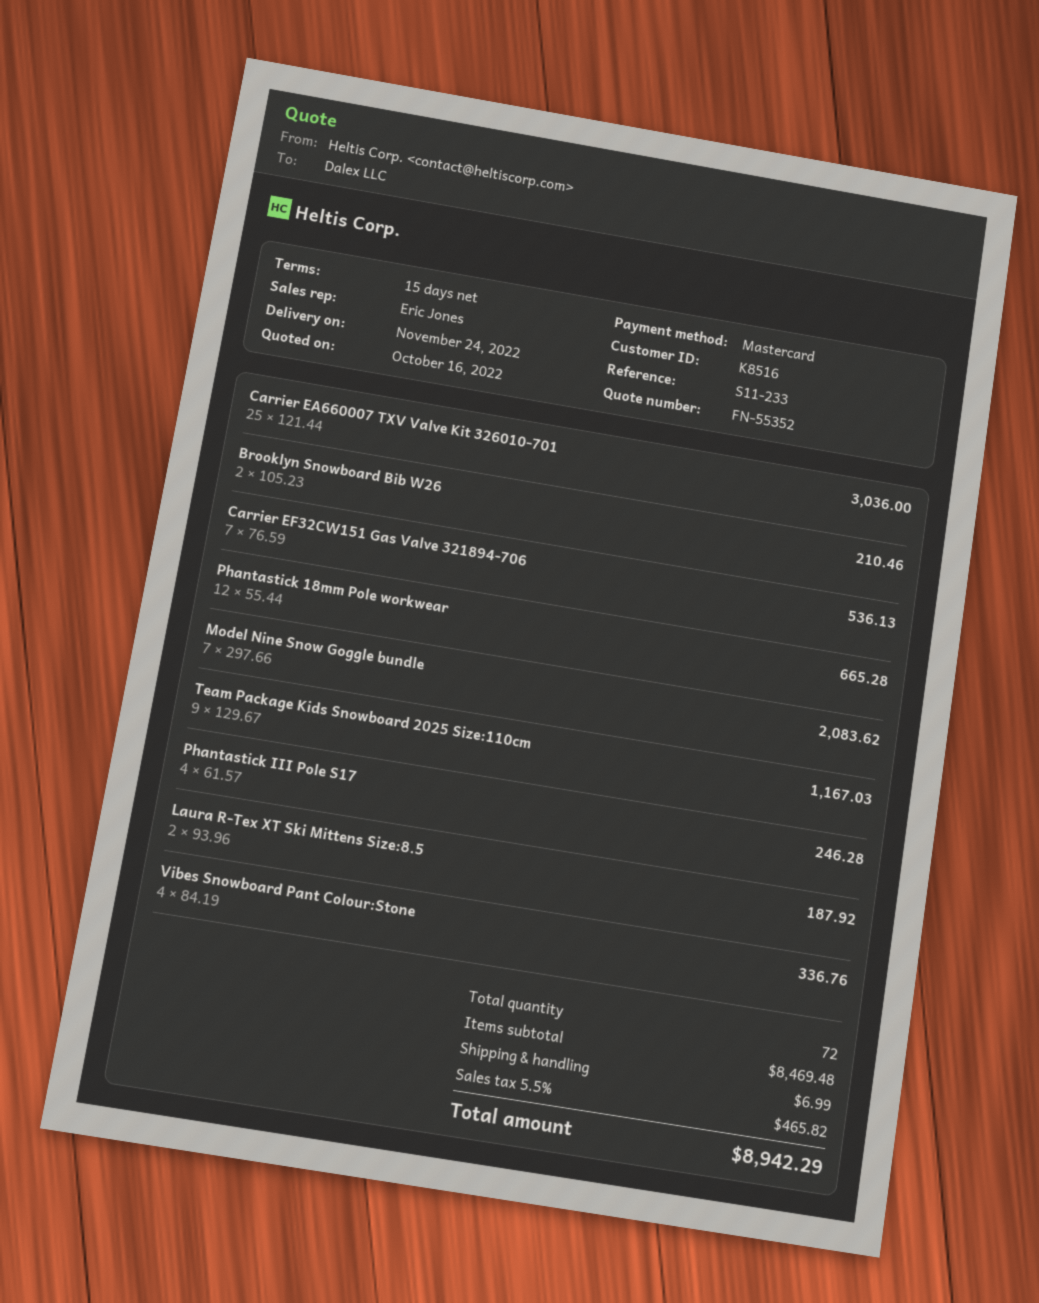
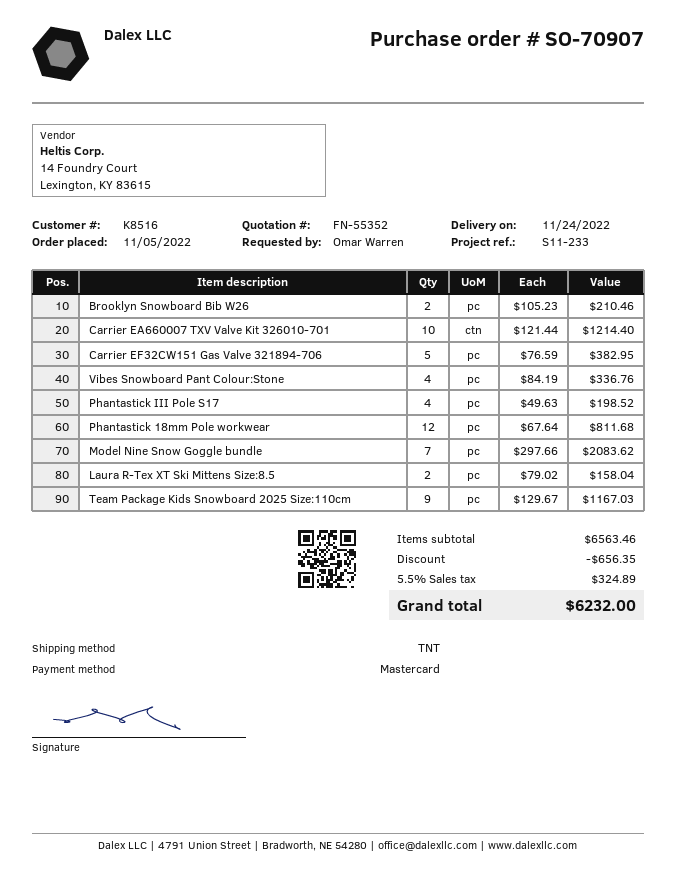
Carrier EA660007 TXV Valve Kit 326010-701: 25 x 121.44 = 3036.00 -> 10 x 121.44 = 1214.40
Carrier EF32CW151 Gas Valve 321894-706: 7 x 76.59 = 536.13 -> 5 x 76.59 = 382.95
Phantastick 18mm Pole workwear: 12 x 55.44 = 665.28 -> 12 x 67.64 = 811.68
Phantastick III Pole S17: 4 x 61.57 = 246.28 -> 4 x 49.63 = 198.52
Laura R-Tex XT Ski Mittens Size:8.5: 2 x 93.96 = 187.92 -> 2 x 79.02 = 158.04
subtotal: 8469.48 -> 6563.46
discount: none -> 656.35
shipping: 6.99 -> none
tax: 5.5% = 465.82 -> 5.5% = 324.89
total: 8942.29 -> 6232.00

